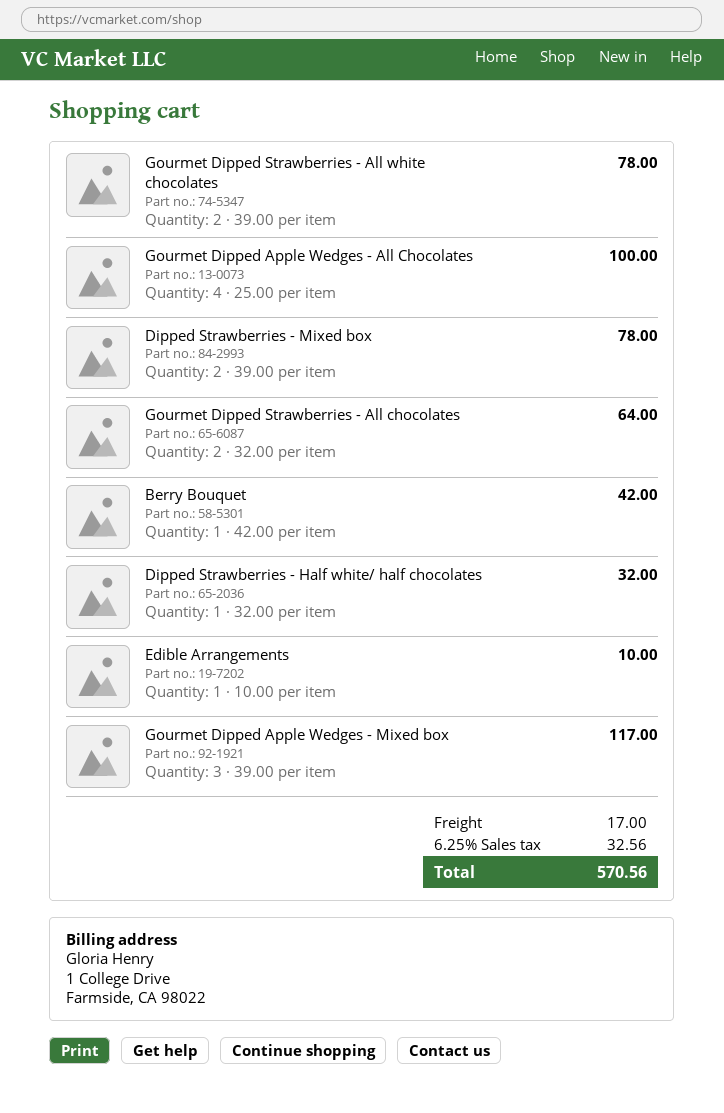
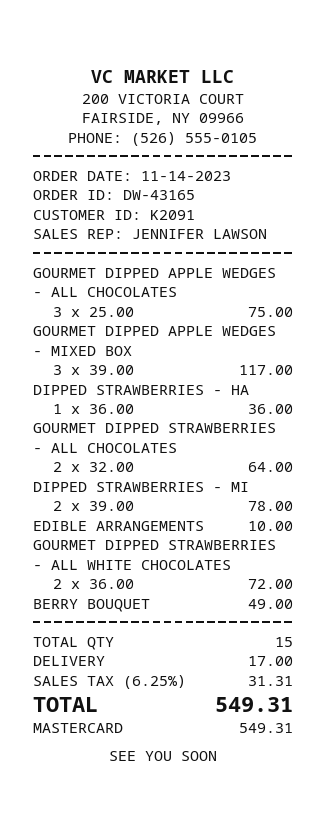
Gourmet Dipped Strawberries - All white chocolates: 2 x 39.00 = 78.00 -> 2 x 36.00 = 72.00
Gourmet Dipped Apple Wedges - All Chocolates: 4 x 25.00 = 100.00 -> 3 x 25.00 = 75.00
Berry Bouquet: 1 x 42.00 = 42.00 -> 1 x 49.00 = 49.00
Dipped Strawberries - Half white/ half chocolates: 1 x 32.00 = 32.00 -> 1 x 36.00 = 36.00
tax: 6.25% = 32.56 -> 6.25% = 31.31
total: 570.56 -> 549.31

